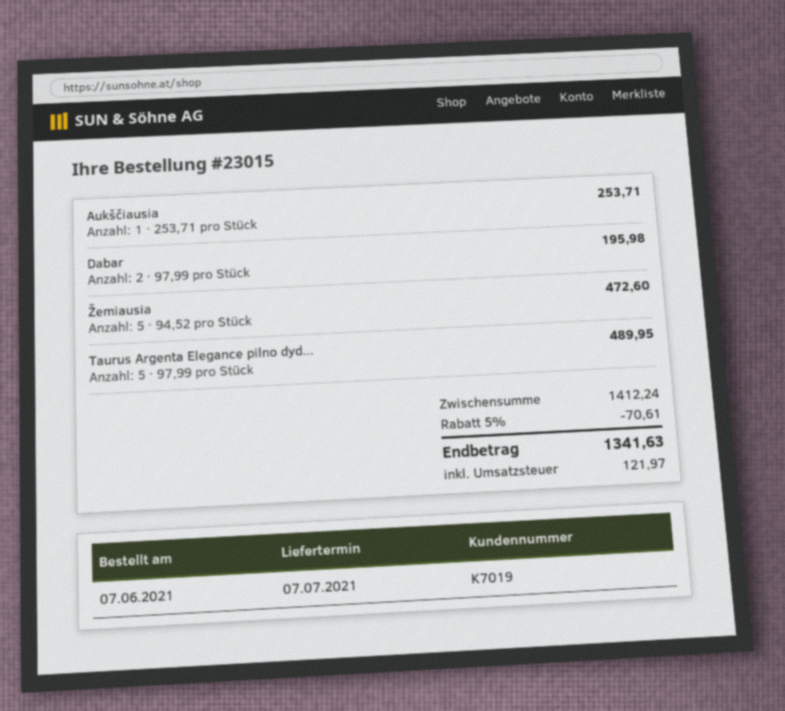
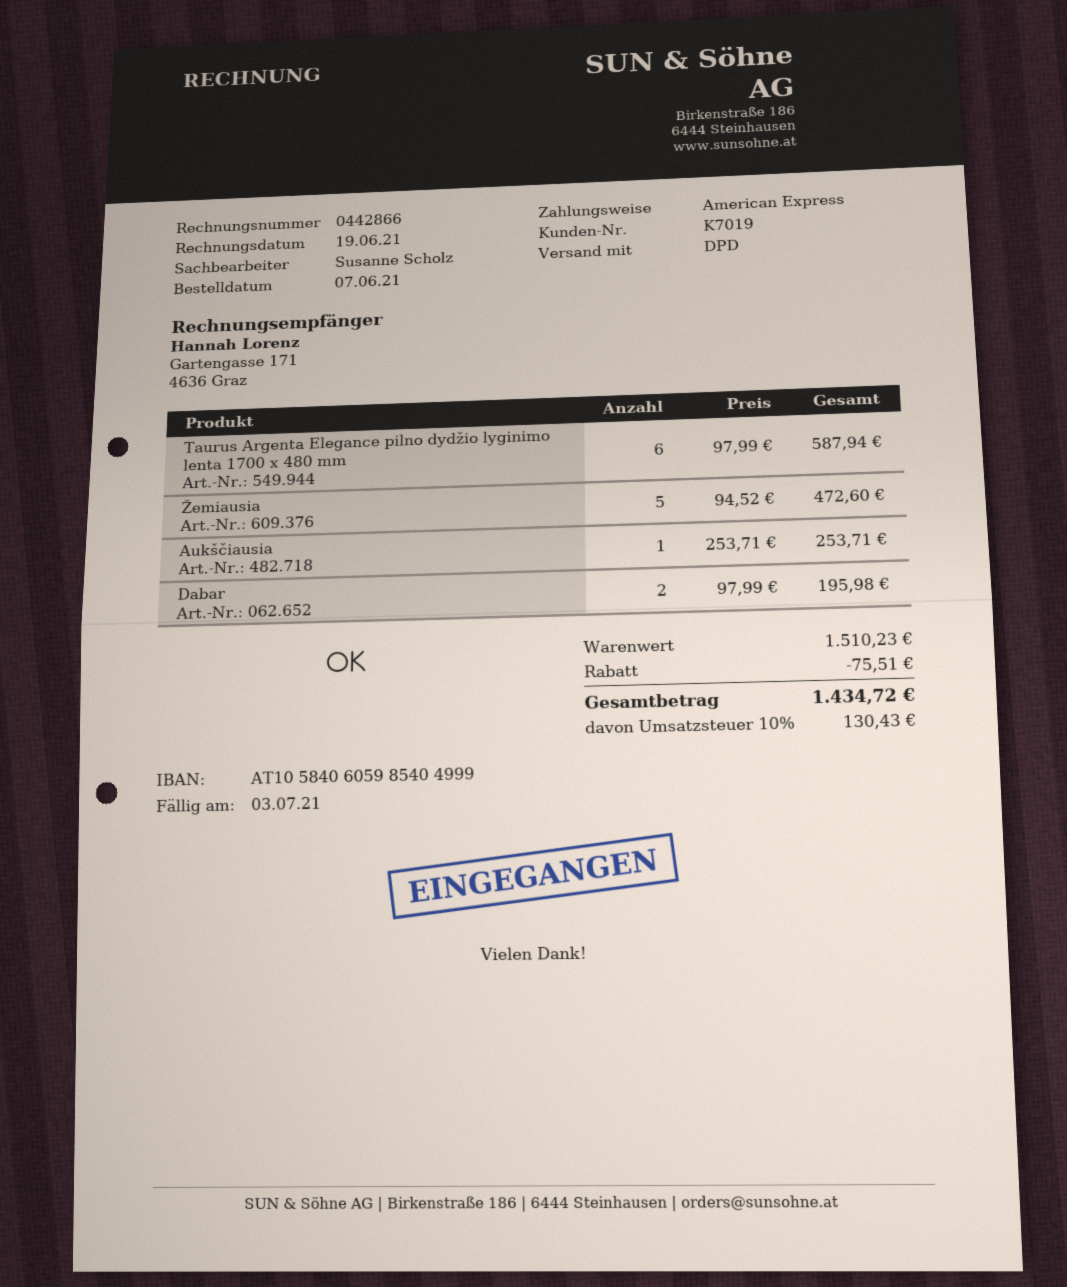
Taurus Argenta Elegance pilno dyd...: 5 x 97.99 = 489.95 -> 6 x 97.99 = 587.94
subtotal: 1412.24 -> 1510.23
discount: 70.61 -> 75.51
tax: 121.97 -> 130.43
total: 1341.63 -> 1434.72

